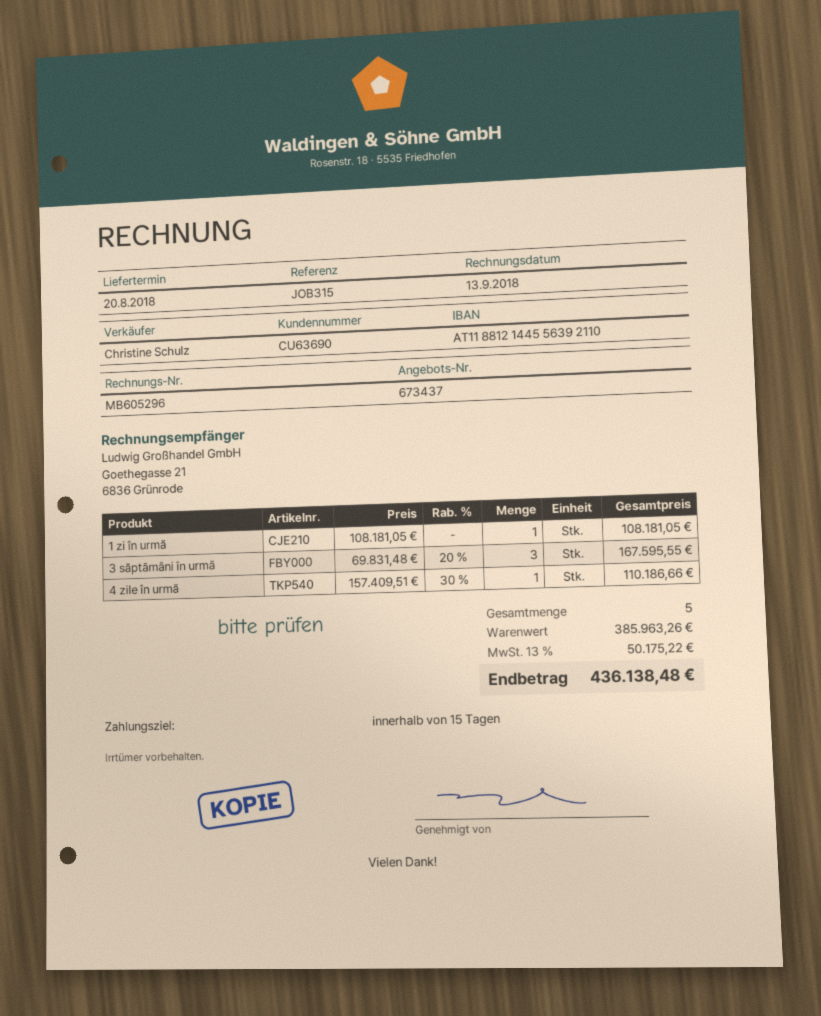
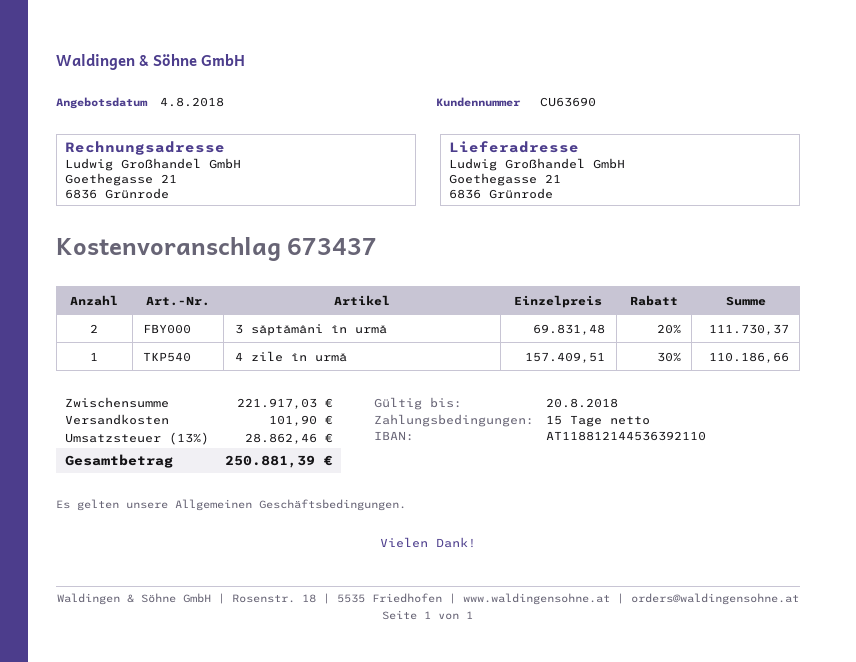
bank account: AT118812144556392110 -> AT118812144536392110
1 zi în urmă: 1 x 108181.05 = 108181.05 -> none
3 săptămâni în urmă: 3 x 69831.48 - 20% = 167595.55 -> 2 x 69831.48 - 20% = 111730.37
subtotal: 385963.26 -> 221917.03
shipping: none -> 101.90
tax: 13% = 50175.22 -> 13% = 28862.46
total: 436138.48 -> 250881.39

